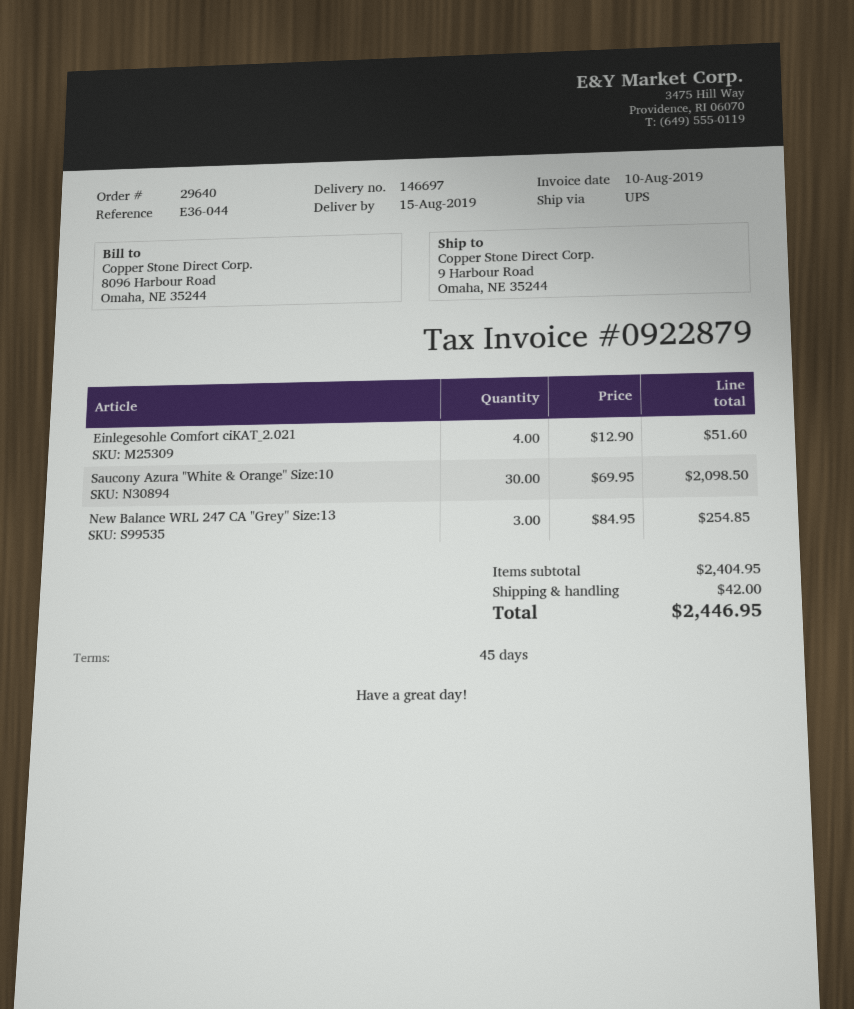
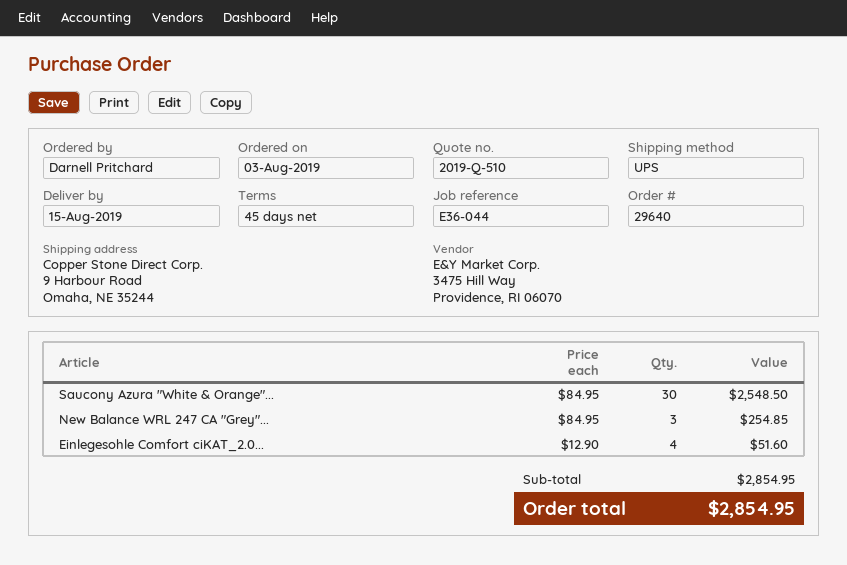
Saucony Azura "White & Orange" Size:10: 30 x 69.95 = 2098.50 -> 30 x 84.95 = 2548.50
subtotal: 2404.95 -> 2854.95
shipping: 42.00 -> none
total: 2446.95 -> 2854.95

